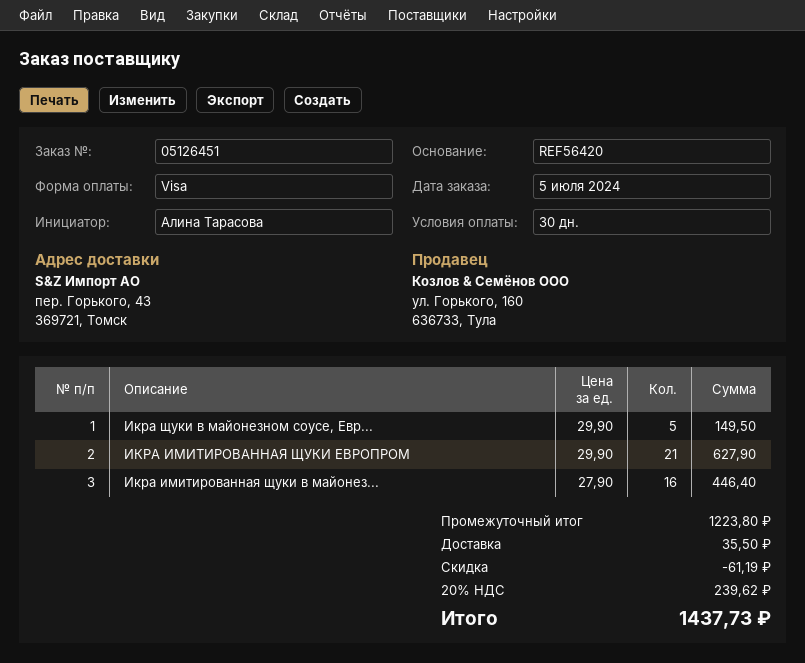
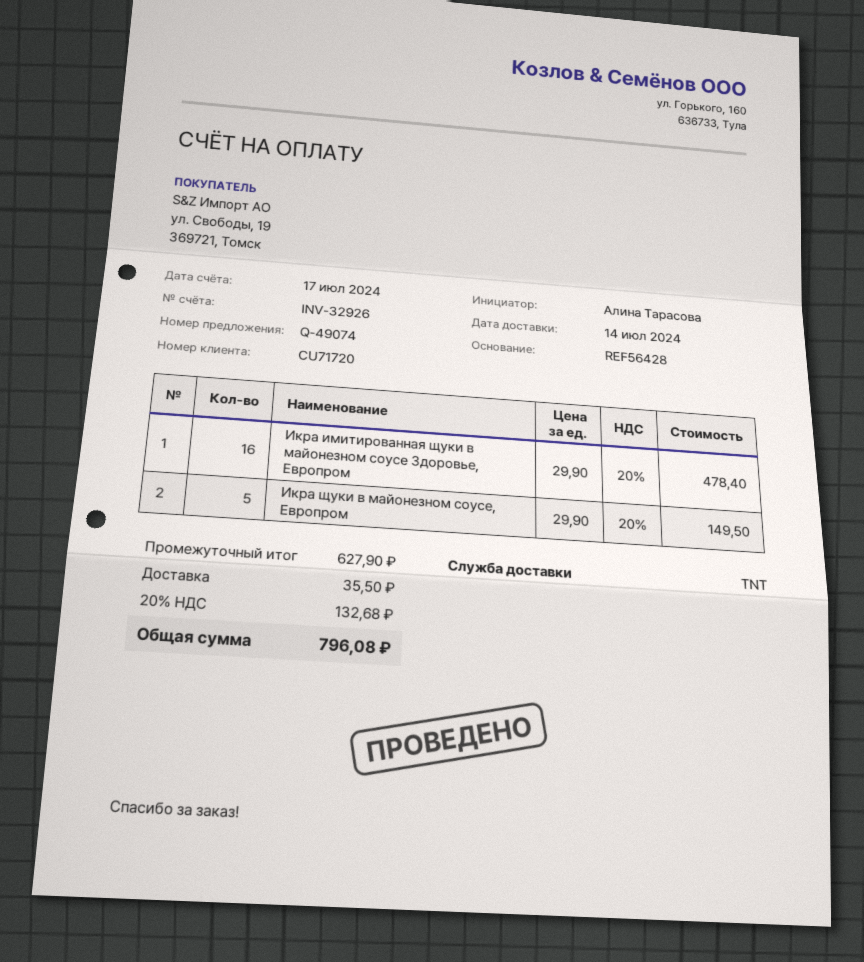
reference: REF56420 -> REF56428
ИКРА ИМИТИРОВАННАЯ ЩУКИ ЕВРОПРОМ: 21 x 29.90 = 627.90 -> none
Икра имитированная щуки в майонез...: 16 x 27.90 = 446.40 -> 16 x 29.90 = 478.40
subtotal: 1223.80 -> 627.90
discount: 61.19 -> none
tax: 20% = 239.62 -> 20% = 132.68
total: 1437.73 -> 796.08

